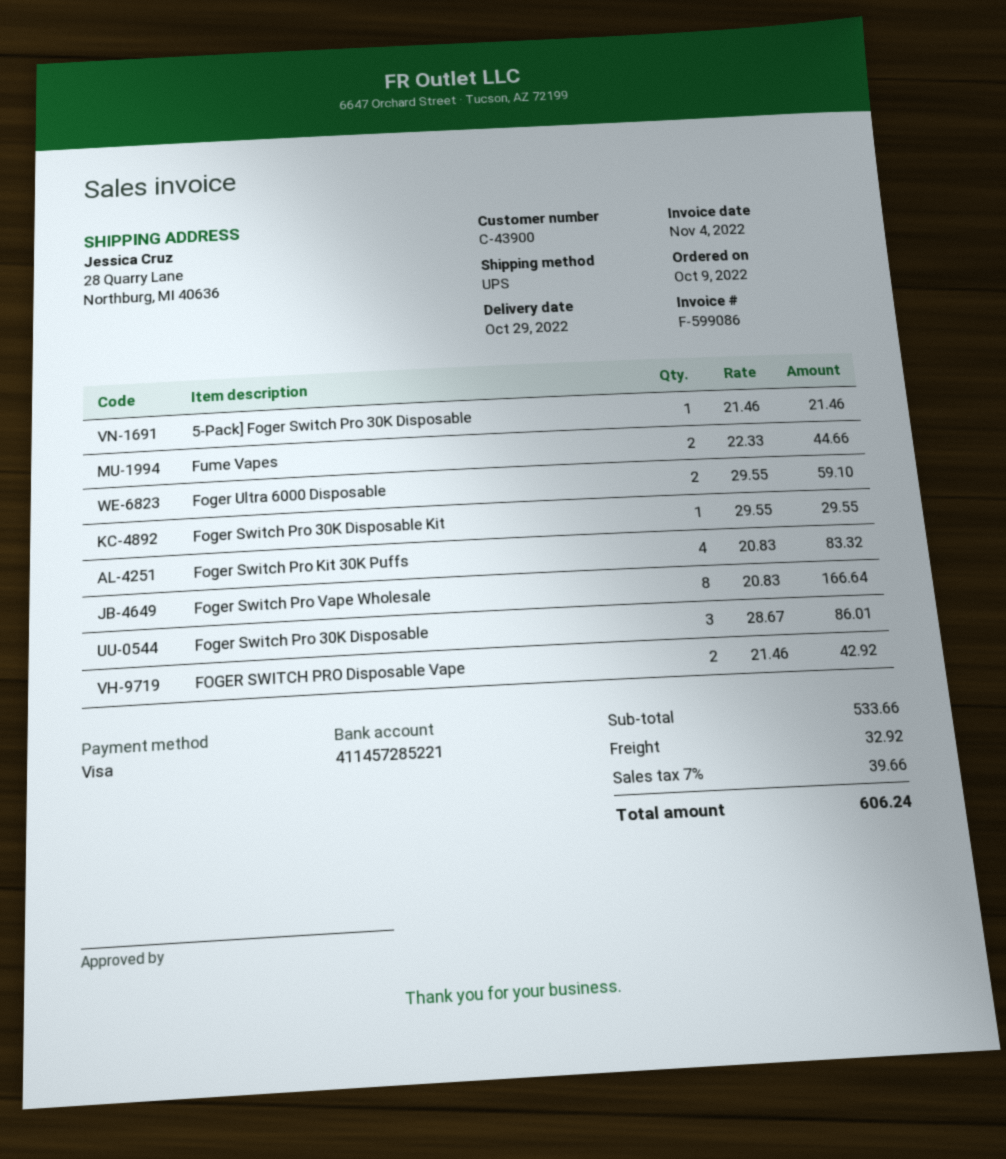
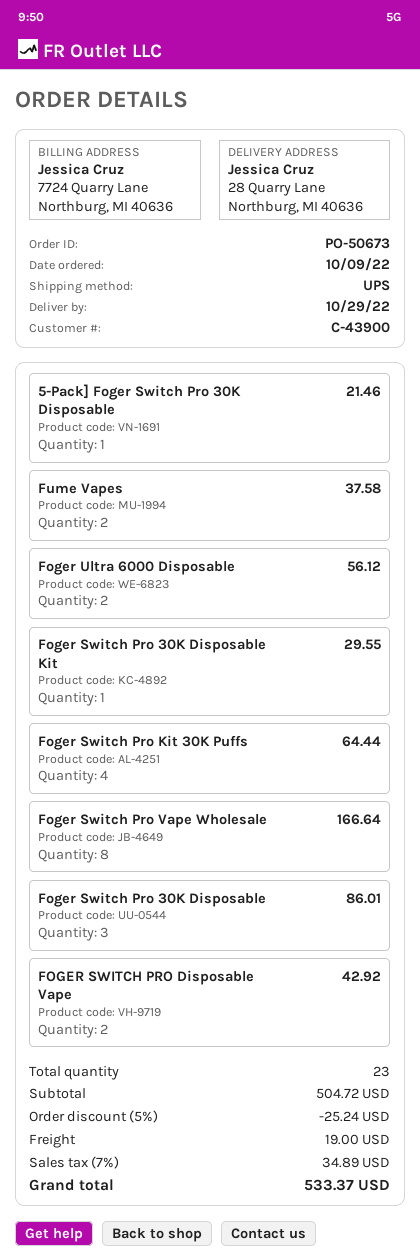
Fume Vapes: 2 for 44.66 -> 2 for 37.58
Foger Ultra 6000 Disposable: 2 for 59.10 -> 2 for 56.12
Foger Switch Pro Kit 30K Puffs: 4 for 83.32 -> 4 for 64.44
subtotal: 533.66 -> 504.72
discount: none -> 5% = 25.24
shipping: 32.92 -> 19.00
tax: 7% = 39.66 -> 7% = 34.89
total: 606.24 -> 533.37

